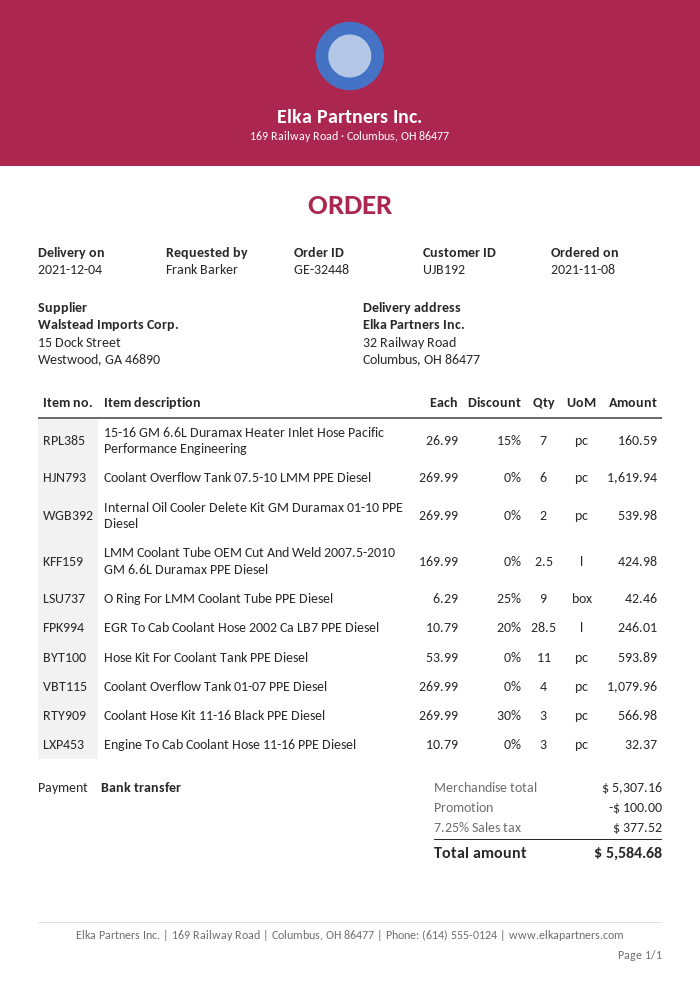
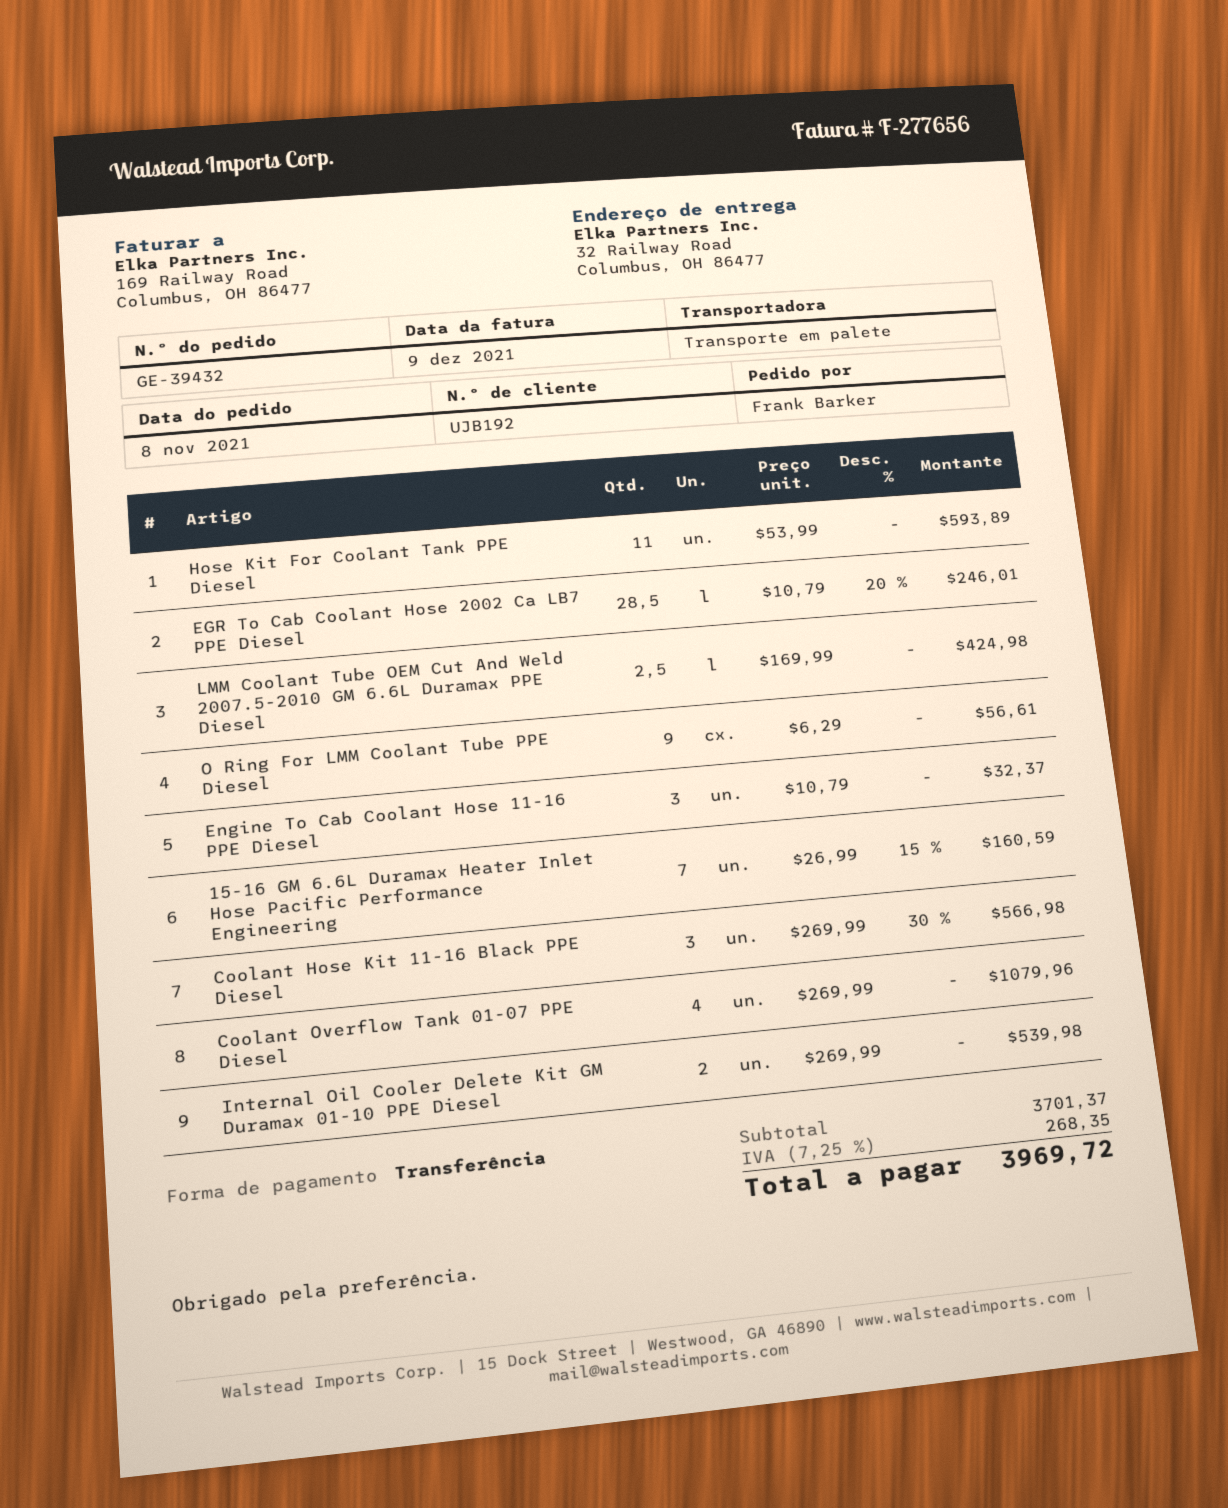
order number: GE-32448 -> GE-39432
Coolant Overflow Tank 07.5-10 LMM PPE Diesel: 6 x 269.99 = 1619.94 -> none
O Ring For LMM Coolant Tube PPE Diesel: 9 x 6.29 - 25% = 42.46 -> 9 x 6.29 = 56.61
subtotal: 5307.16 -> 3701.37
discount: 100.00 -> none
tax: 7.25% = 377.52 -> 7.25% = 268.35
total: 5584.68 -> 3969.72

